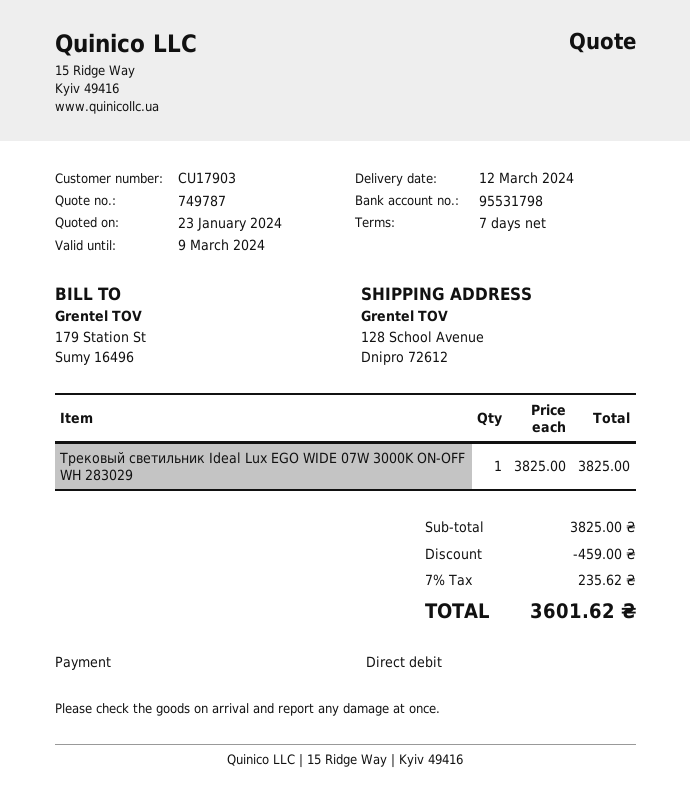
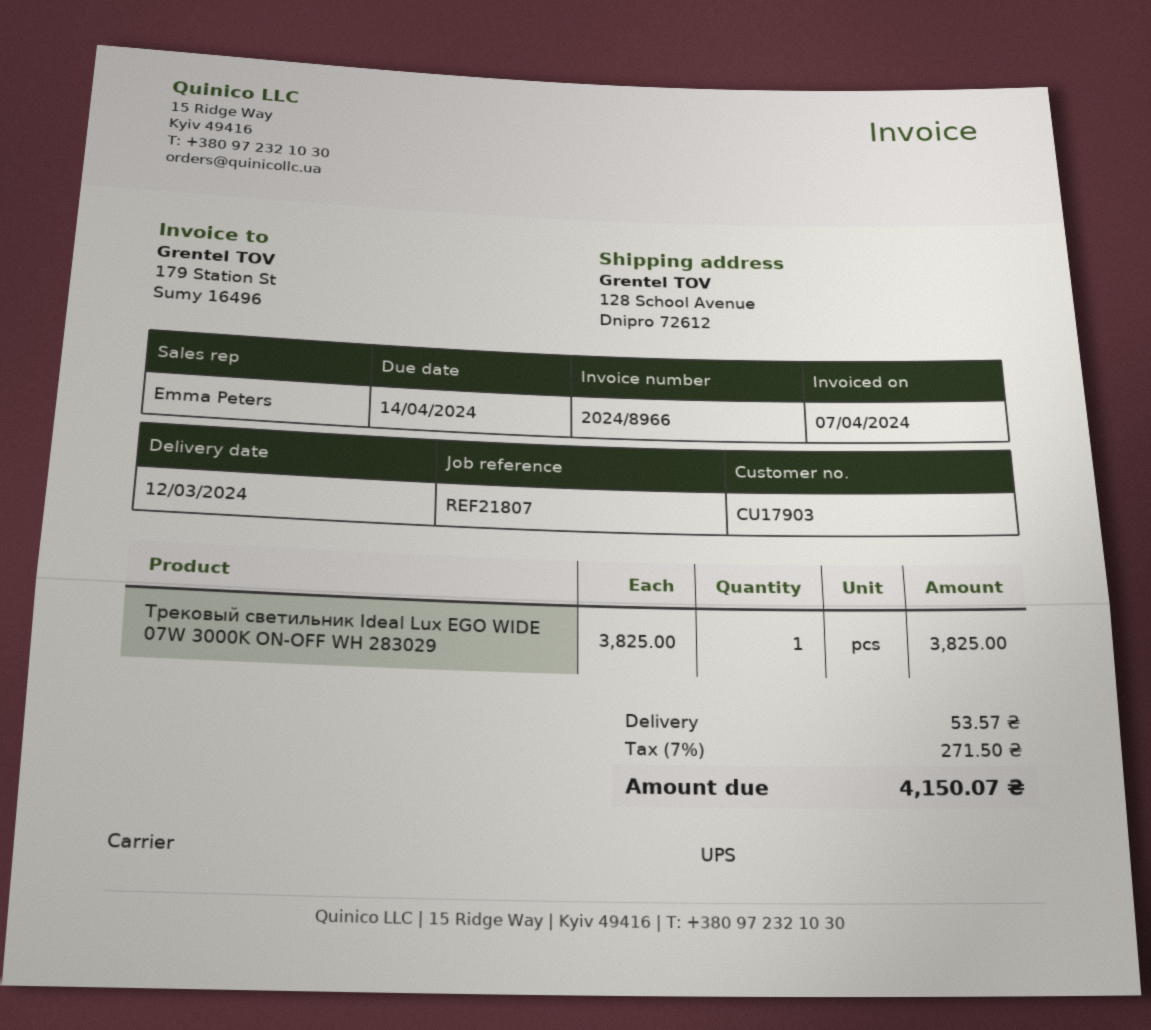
discount: 459.00 -> none
shipping: none -> 53.57
tax: 7% = 235.62 -> 7% = 271.50
total: 3601.62 -> 4150.07

